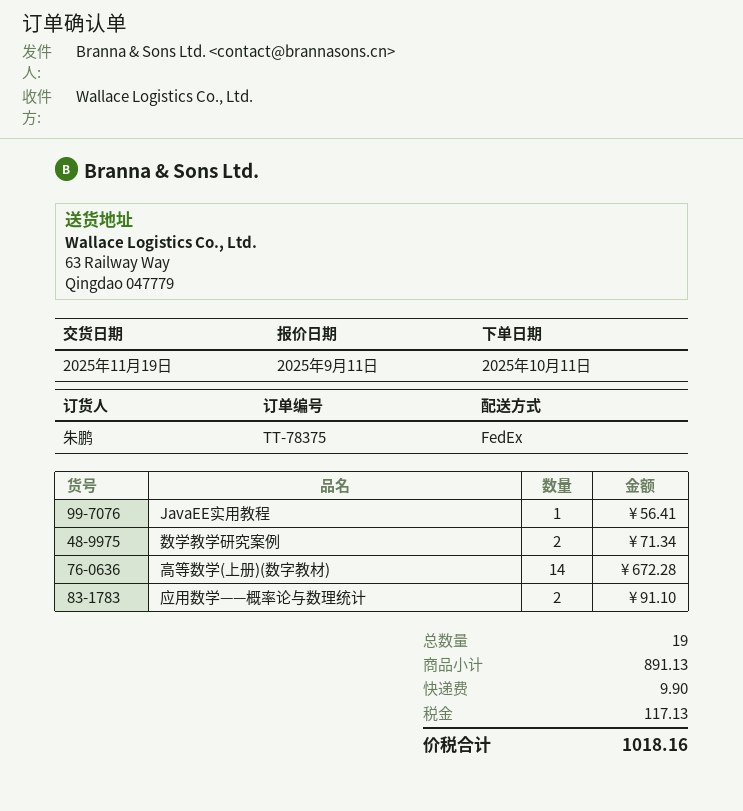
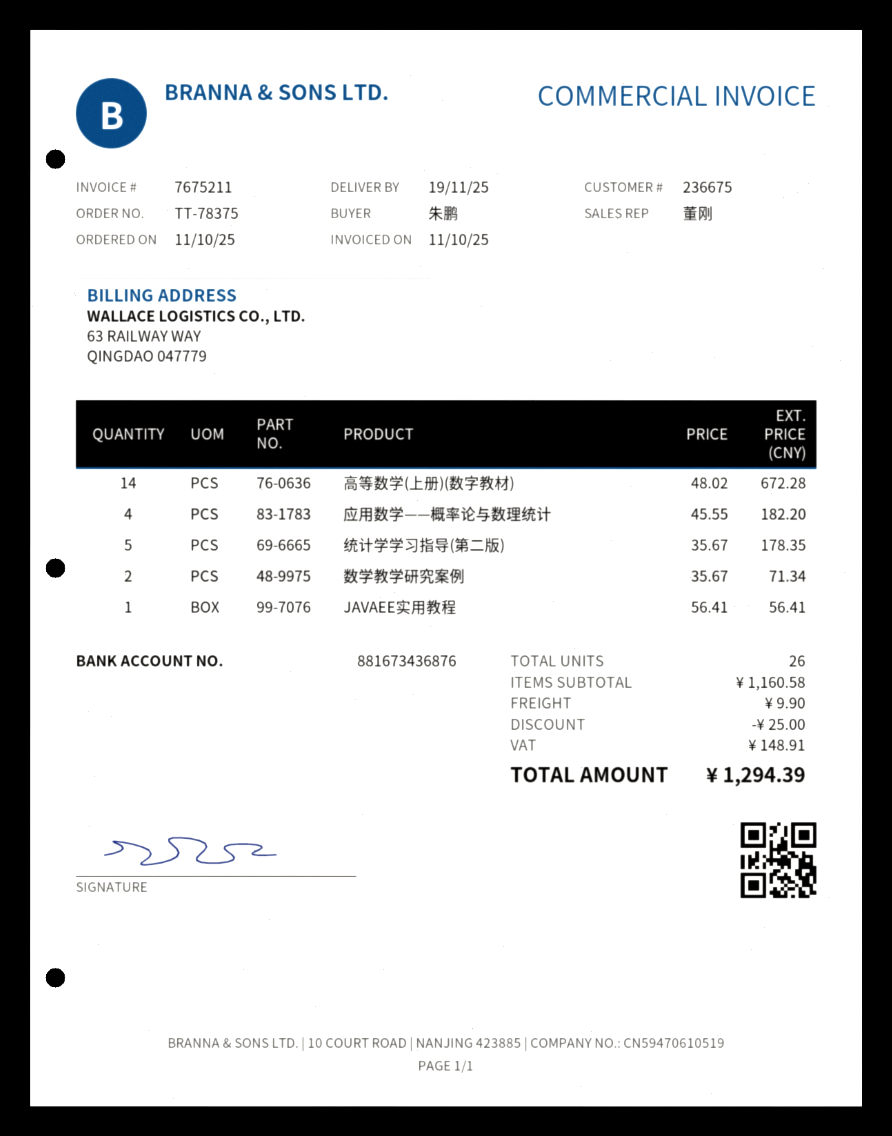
应用数学——概率论与数理统计: 2 for 91.10 -> 4 for 182.20
统计学学习指导(第二版): none -> 5 for 178.35
total quantity: 19 -> 26
subtotal: 891.13 -> 1160.58
discount: none -> 25.00
tax: 117.13 -> 148.91
total: 1018.16 -> 1294.39

